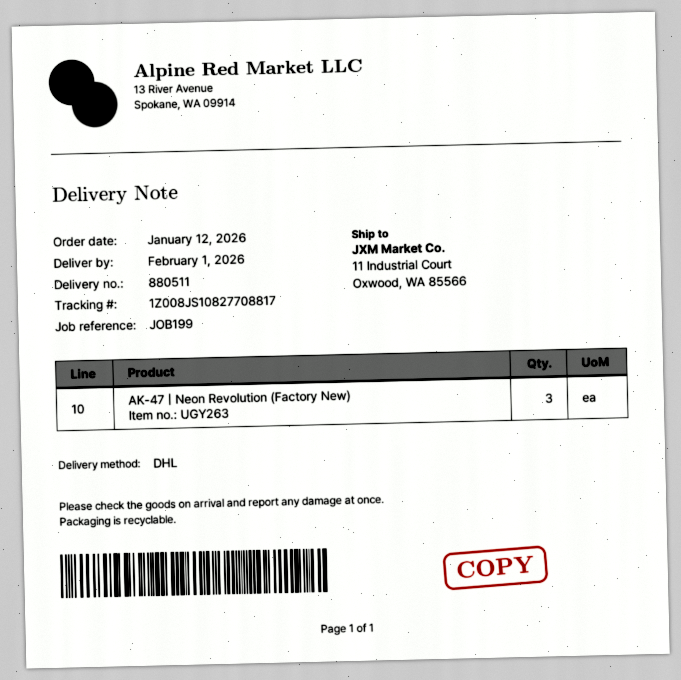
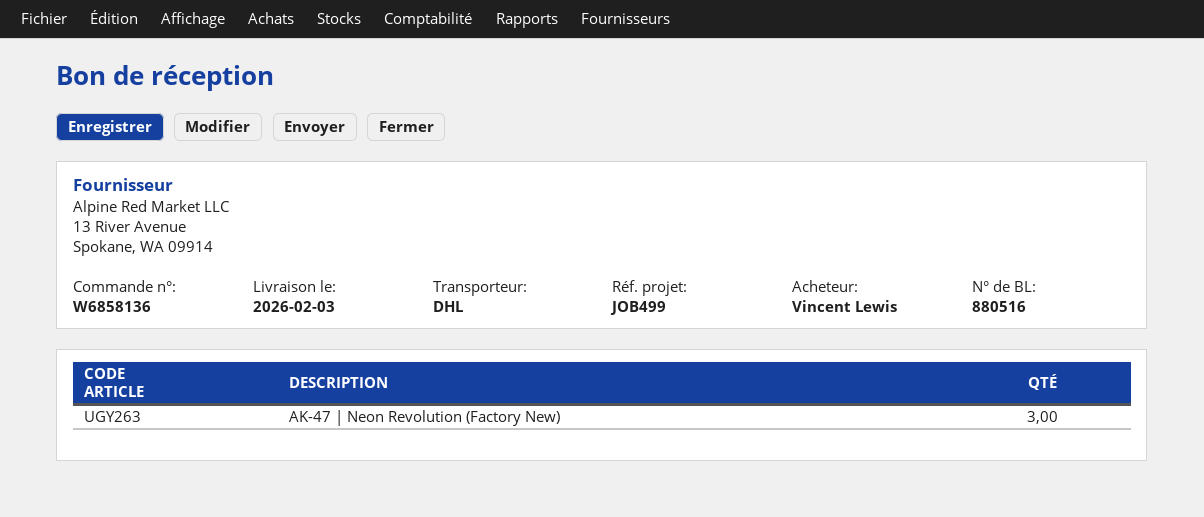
delivery note number: 880511 -> 880516
delivery date: 2026-02-01 -> 2026-02-03
reference: JOB199 -> JOB499

